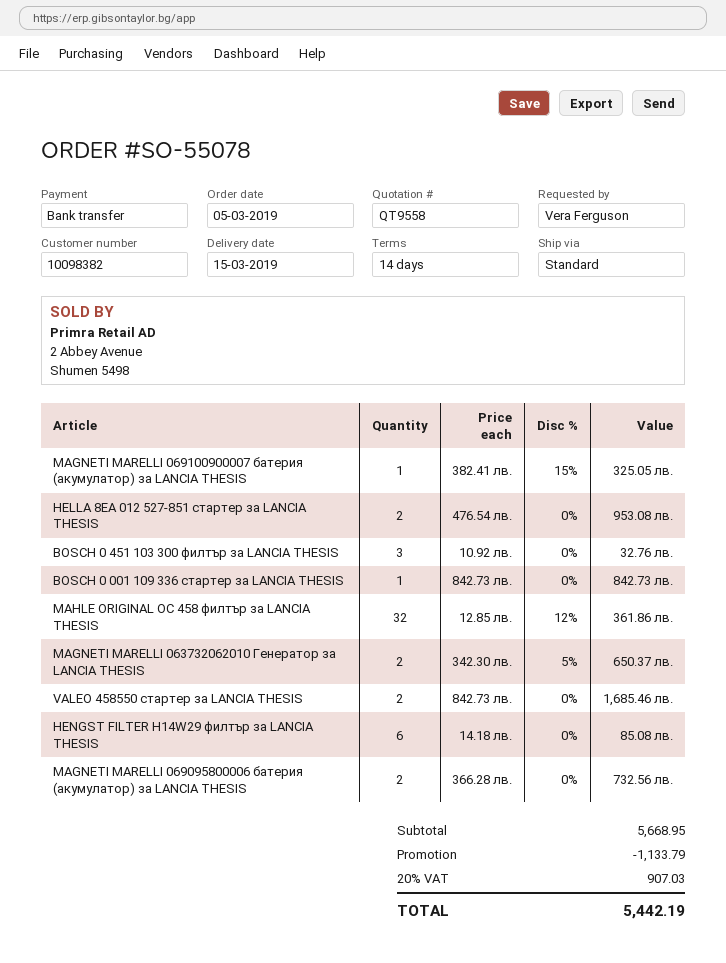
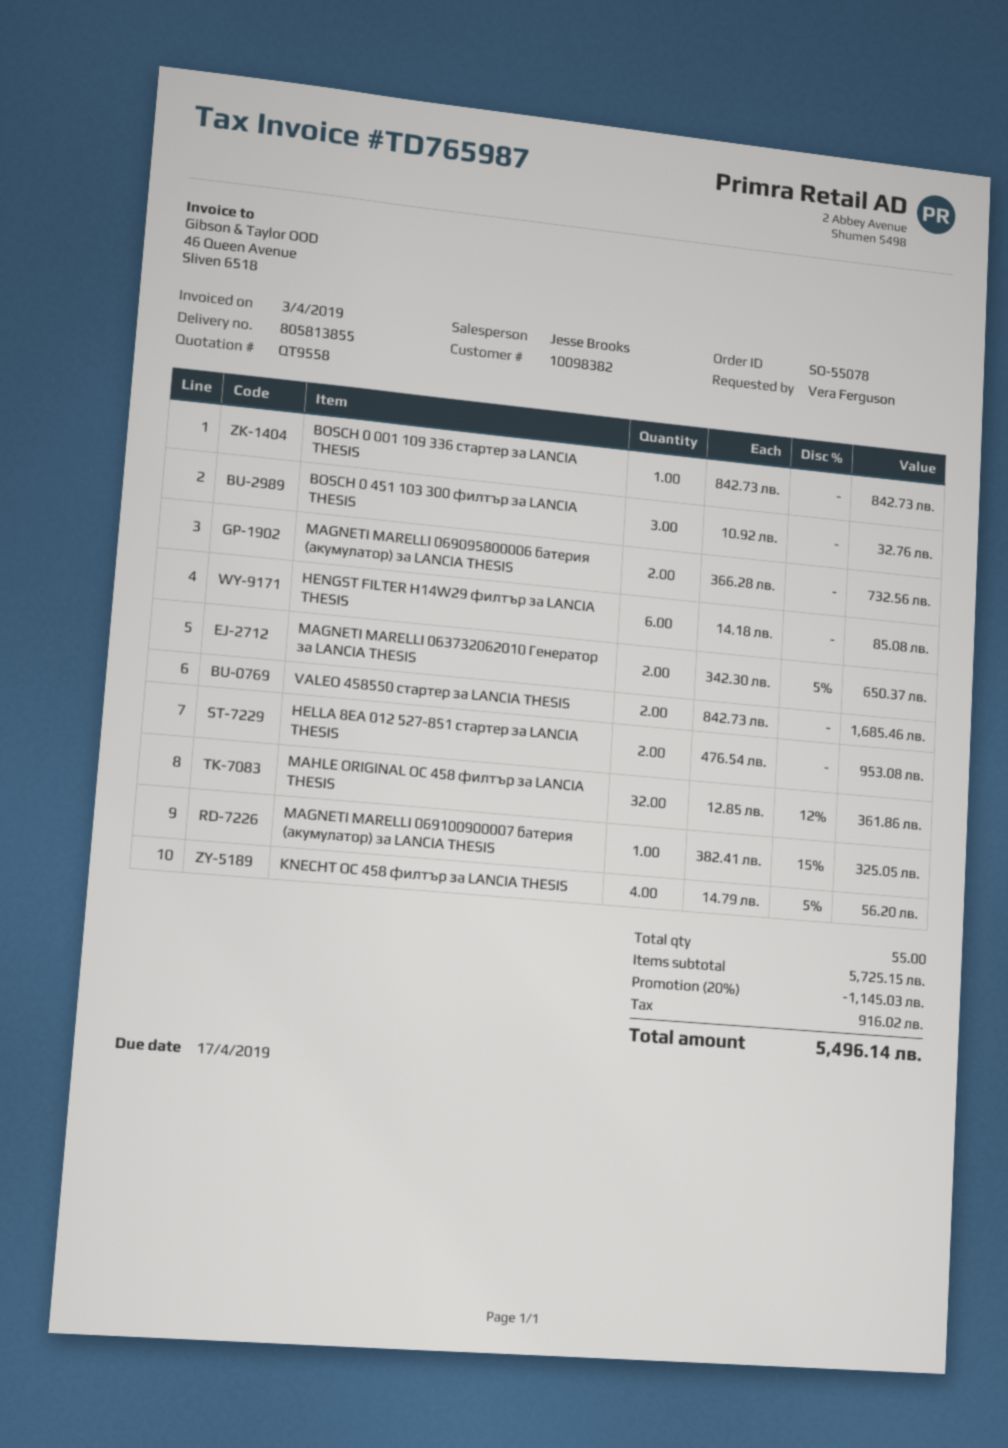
KNECHT OC 458 филтър за LANCIA THESIS: none -> 4 x 14.79 - 5% = 56.20
subtotal: 5668.95 -> 5725.15
discount: 1133.79 -> 1145.03
tax: 907.03 -> 916.02
total: 5442.19 -> 5496.14

